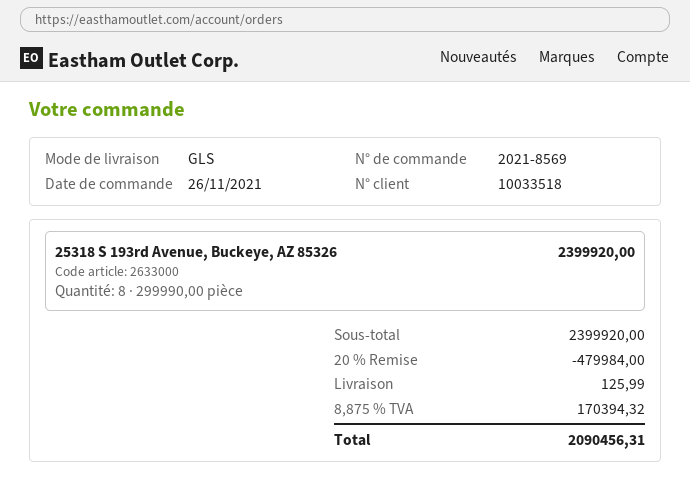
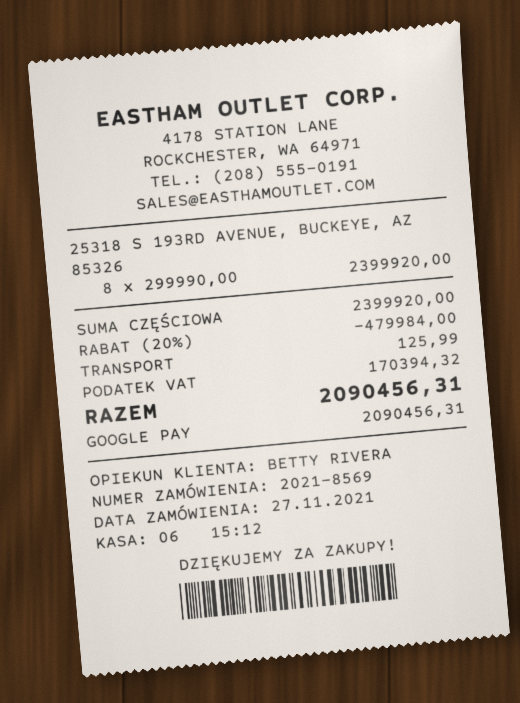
order date: 2021-11-26 -> 2021-11-27

